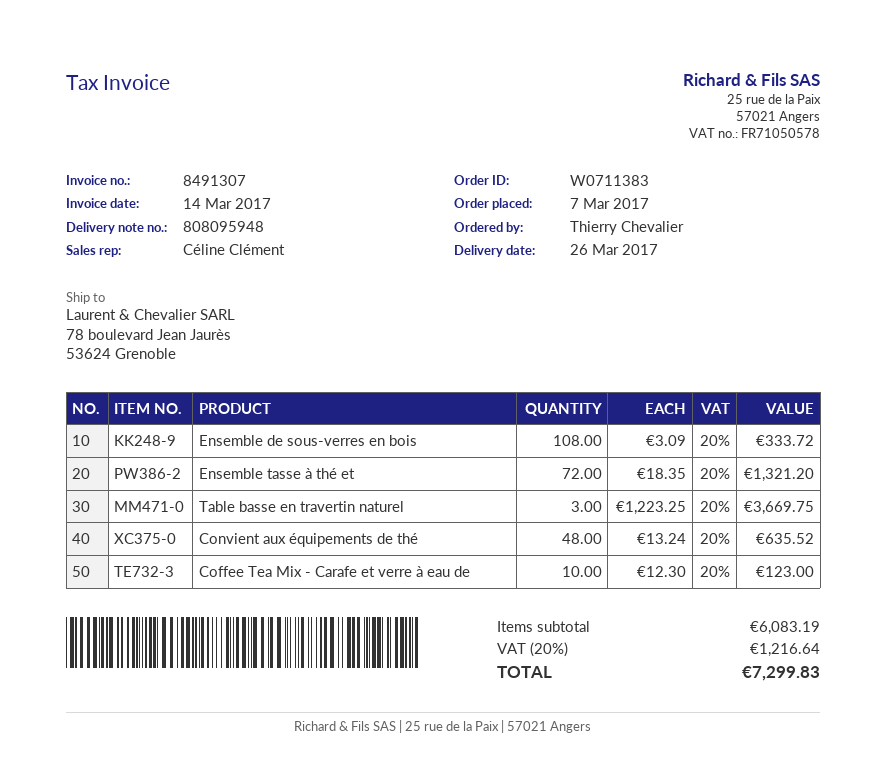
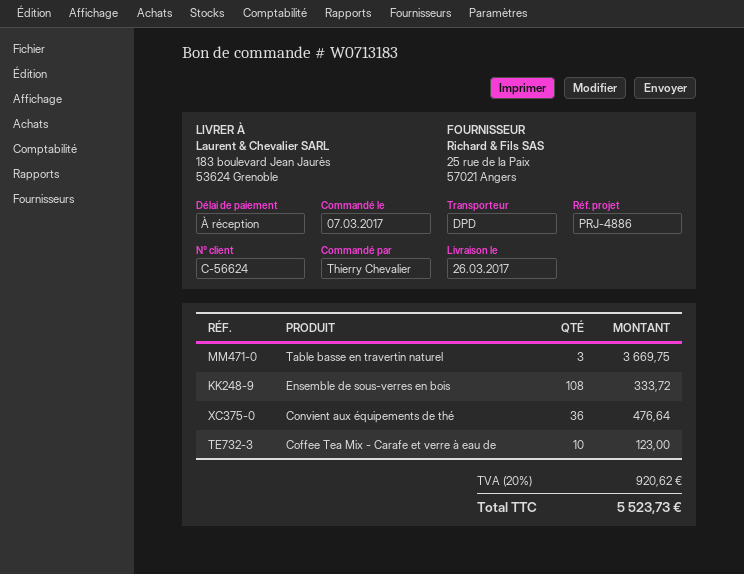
order number: W0711383 -> W0713183
ship to: 78 boulevard Jean Jaurès, 53624 Grenoble -> 183 boulevard Jean Jaurès, 53624 Grenoble
Ensemble tasse à thé et: 72 for 1321.20 -> none
Convient aux équipements de thé: 48 for 635.52 -> 36 for 476.64
tax: 20% = 1216.64 -> 20% = 920.62
total: 7299.83 -> 5523.73

